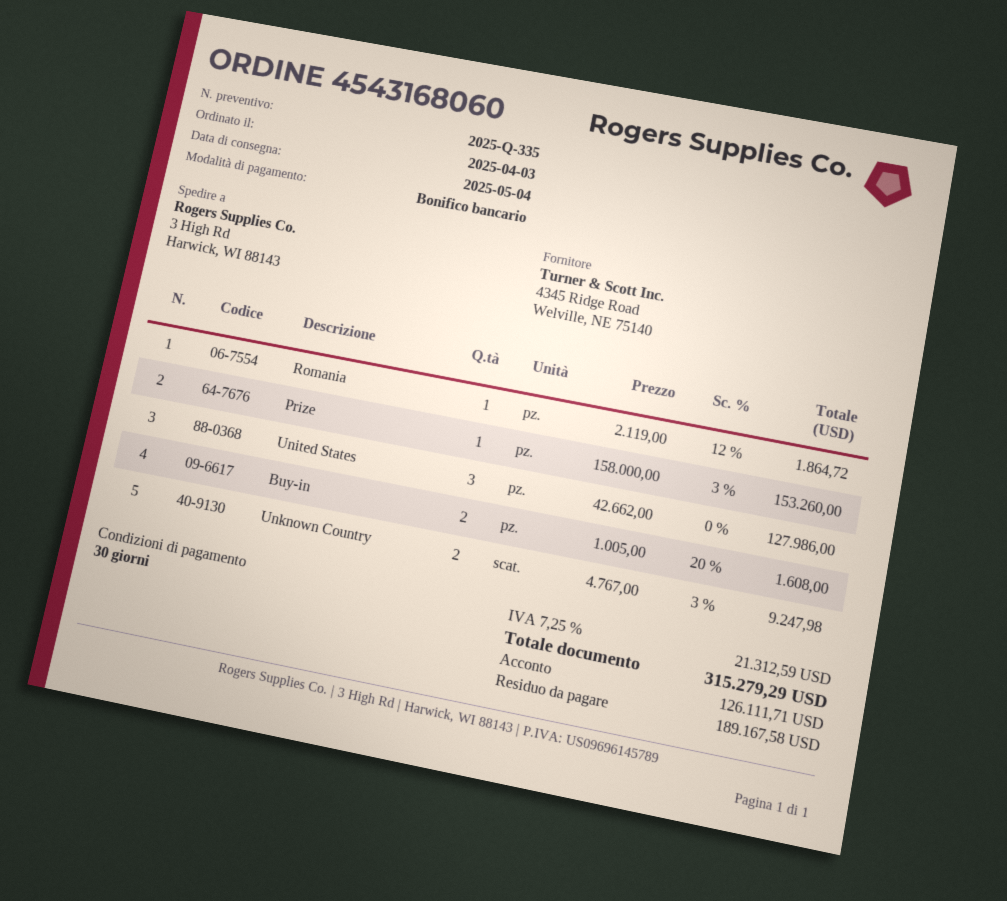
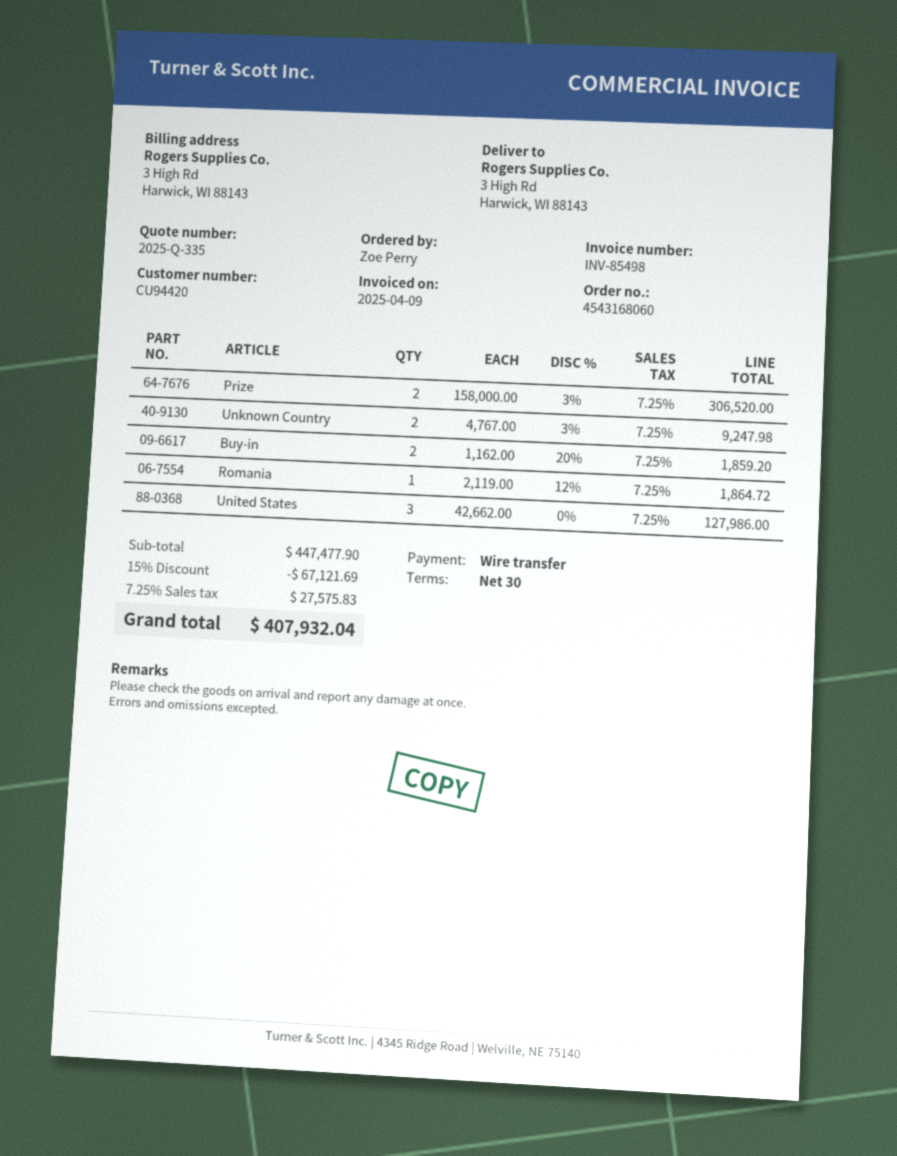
Prize: 1 x 158000.00 - 3% = 153260.00 -> 2 x 158000.00 - 3% = 306520.00
Buy-in: 2 x 1005.00 - 20% = 1608.00 -> 2 x 1162.00 - 20% = 1859.20
discount: none -> 15% = 67121.69
tax: 7.25% = 21312.59 -> 7.25% = 27575.83
total: 315279.29 -> 407932.04

